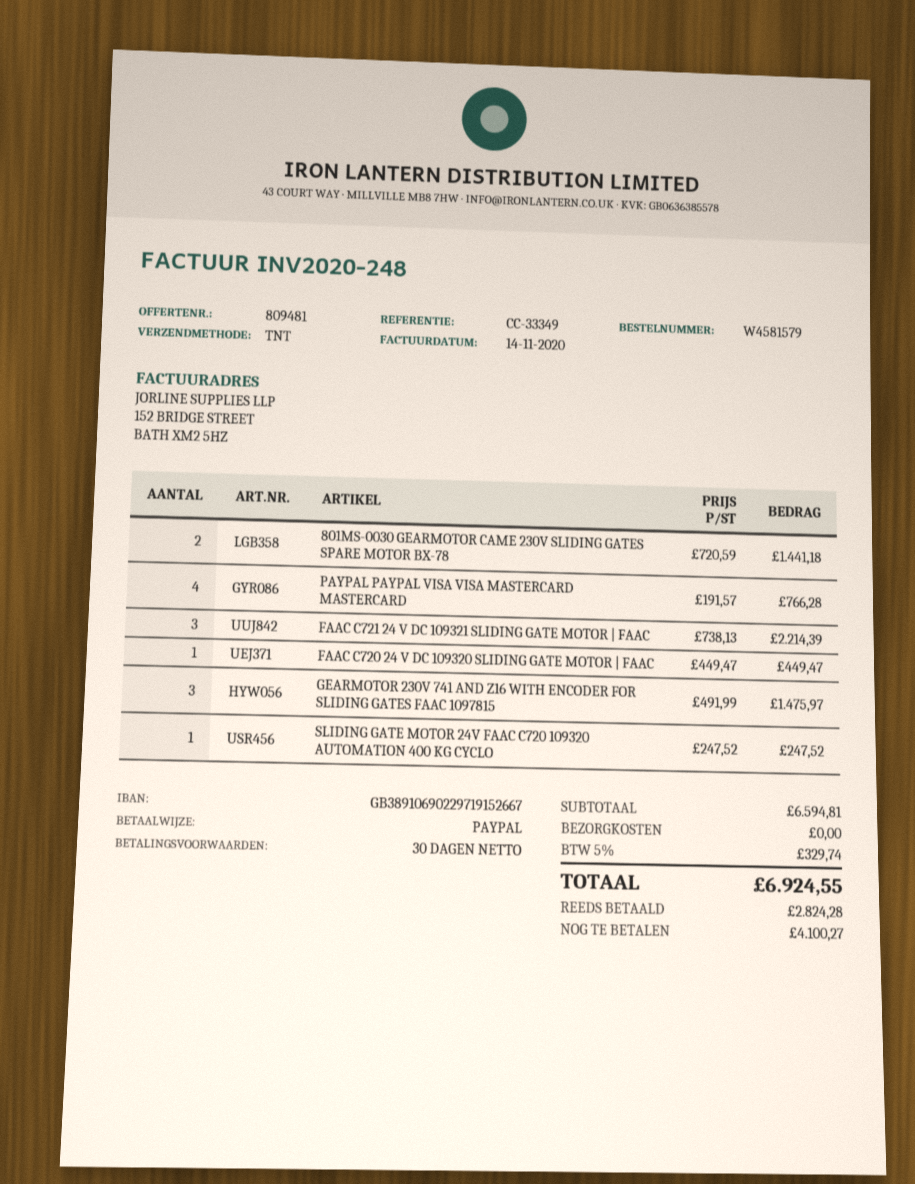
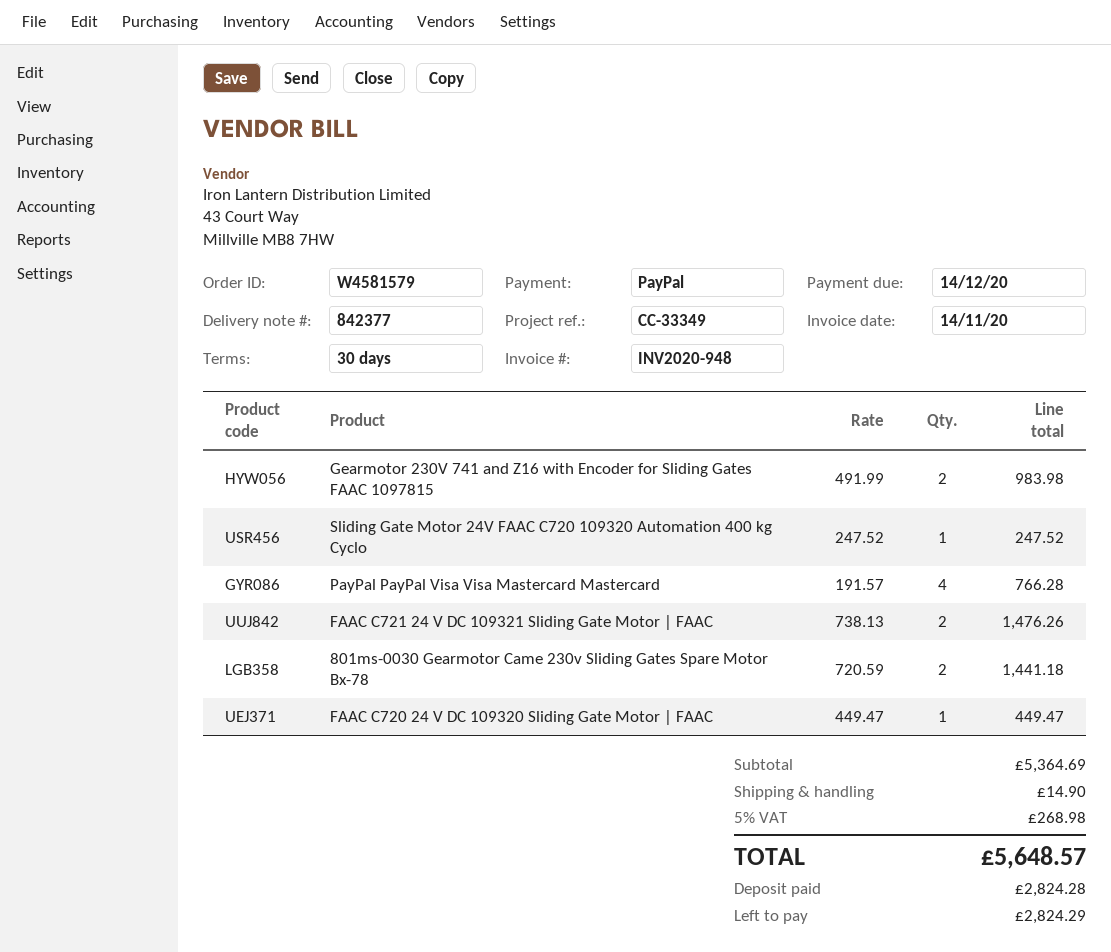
invoice number: INV2020-248 -> INV2020-948
FAAC C721 24 V DC 109321 SLIDING GATE MOTOR | FAAC: 3 x 738.13 = 2214.39 -> 2 x 738.13 = 1476.26
GEARMOTOR 230V 741 AND Z16 WITH ENCODER FOR SLIDING GATES FAAC 1097815: 3 x 491.99 = 1475.97 -> 2 x 491.99 = 983.98
subtotal: 6594.81 -> 5364.69
shipping: 0.00 -> 14.90
tax: 5% = 329.74 -> 5% = 268.98
total: 6924.55 -> 5648.57
balance: 4100.27 -> 2824.29

